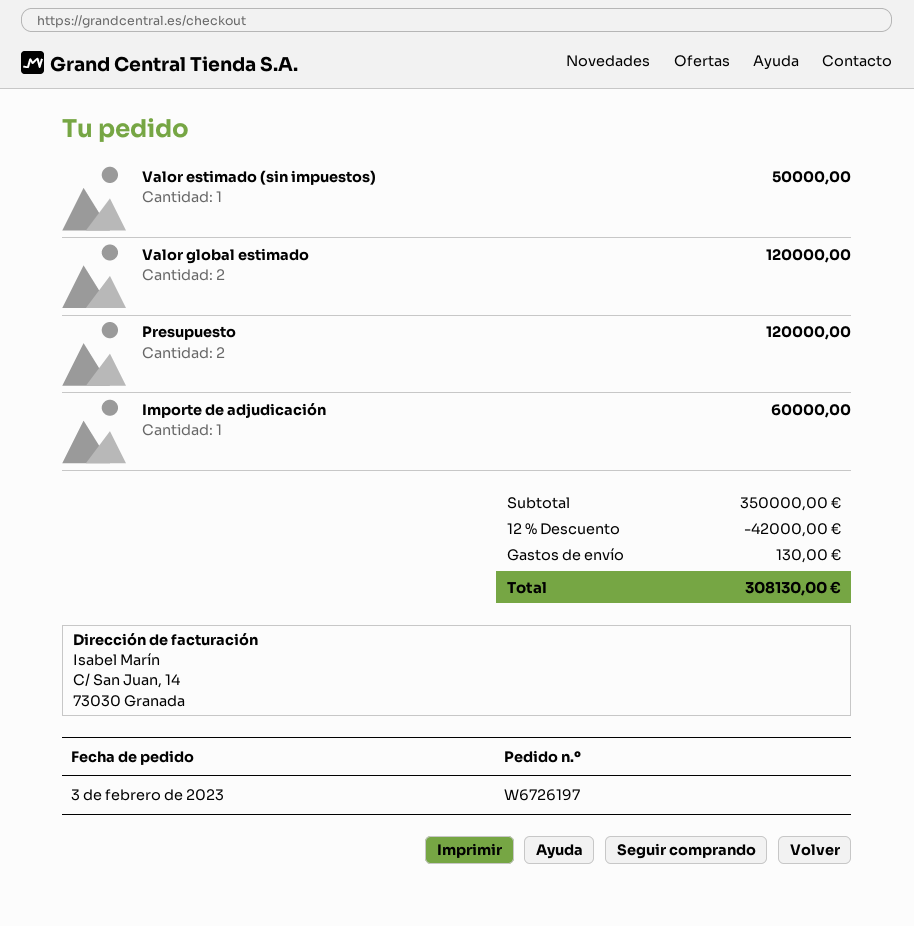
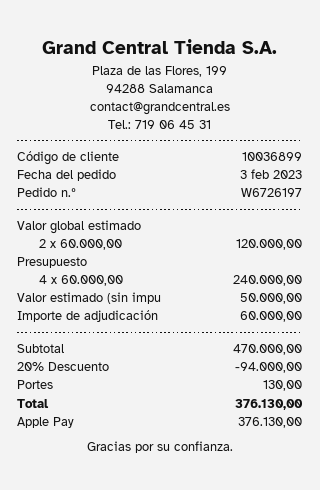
Presupuesto: 2 for 120000.00 -> 4 for 240000.00
subtotal: 350000.00 -> 470000.00
discount: 12% = 42000.00 -> 20% = 94000.00
total: 308130.00 -> 376130.00

